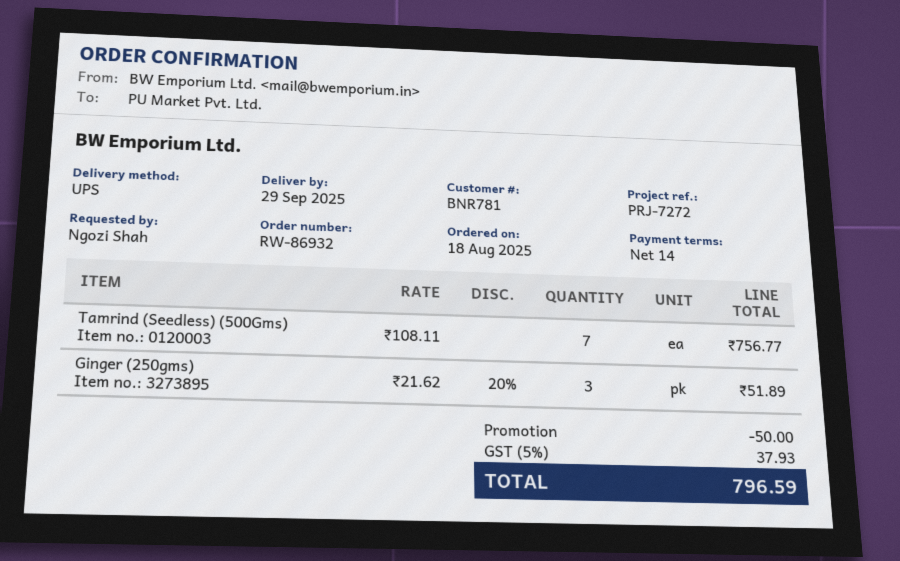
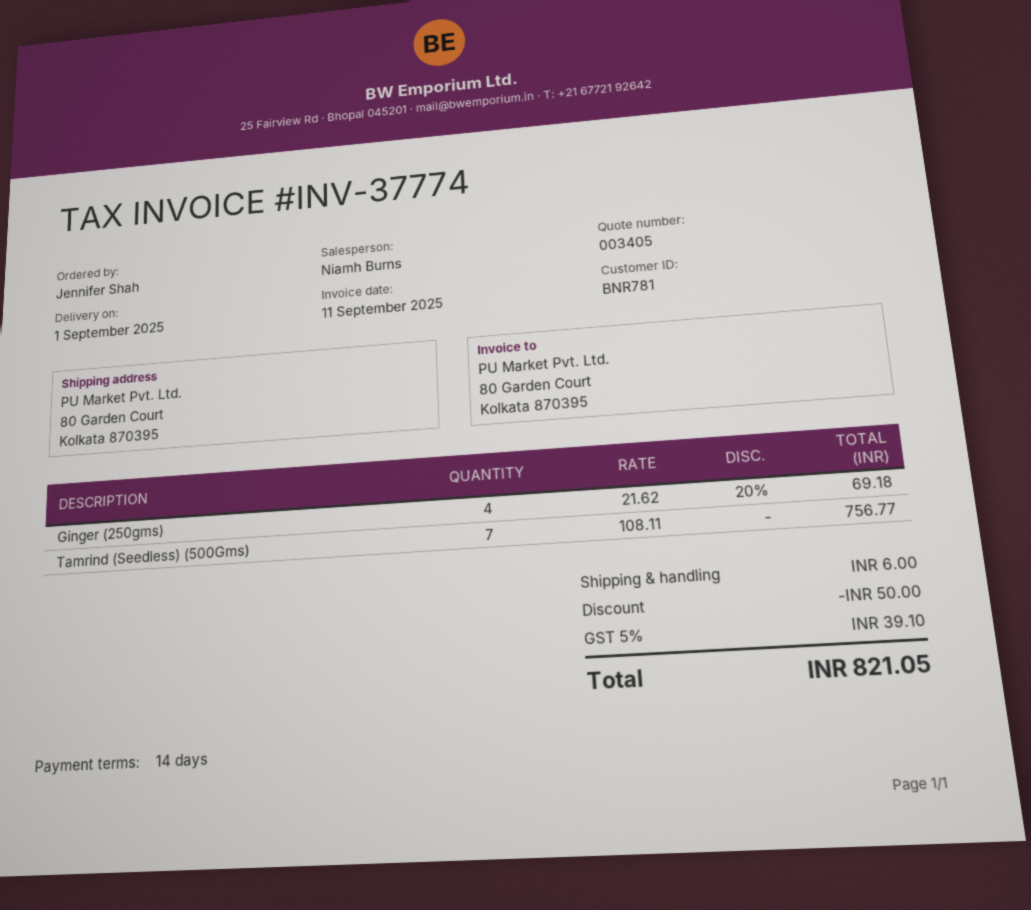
delivery date: 2025-09-29 -> 2025-09-01
ordered by: Ngozi Shah -> Jennifer Shah
Ginger (250gms): 3 x 21.62 - 20% = 51.89 -> 4 x 21.62 - 20% = 69.18
shipping: none -> 6.00
tax: 5% = 37.93 -> 5% = 39.10
total: 796.59 -> 821.05

